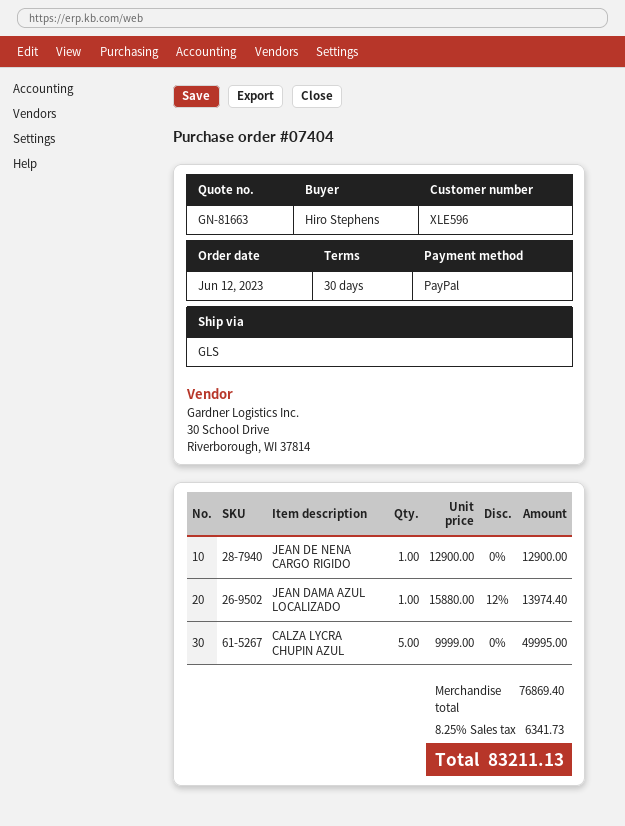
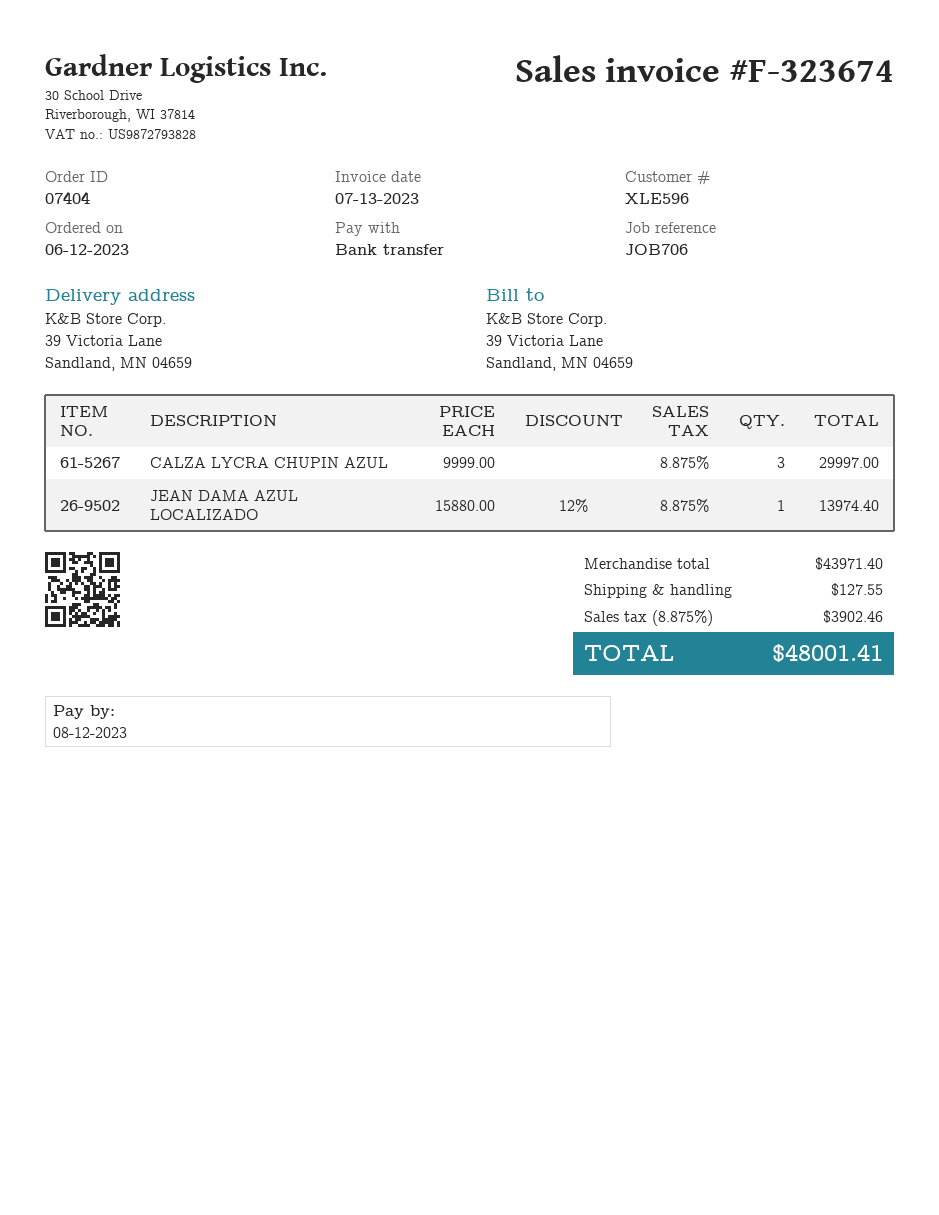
payment method: PayPal -> bank transfer
JEAN DE NENA CARGO RIGIDO: 1 x 12900.00 = 12900.00 -> none
CALZA LYCRA CHUPIN AZUL: 5 x 9999.00 = 49995.00 -> 3 x 9999.00 = 29997.00
subtotal: 76869.40 -> 43971.40
shipping: none -> 127.55
tax: 8.25% = 6341.73 -> 8.875% = 3902.46
total: 83211.13 -> 48001.41

